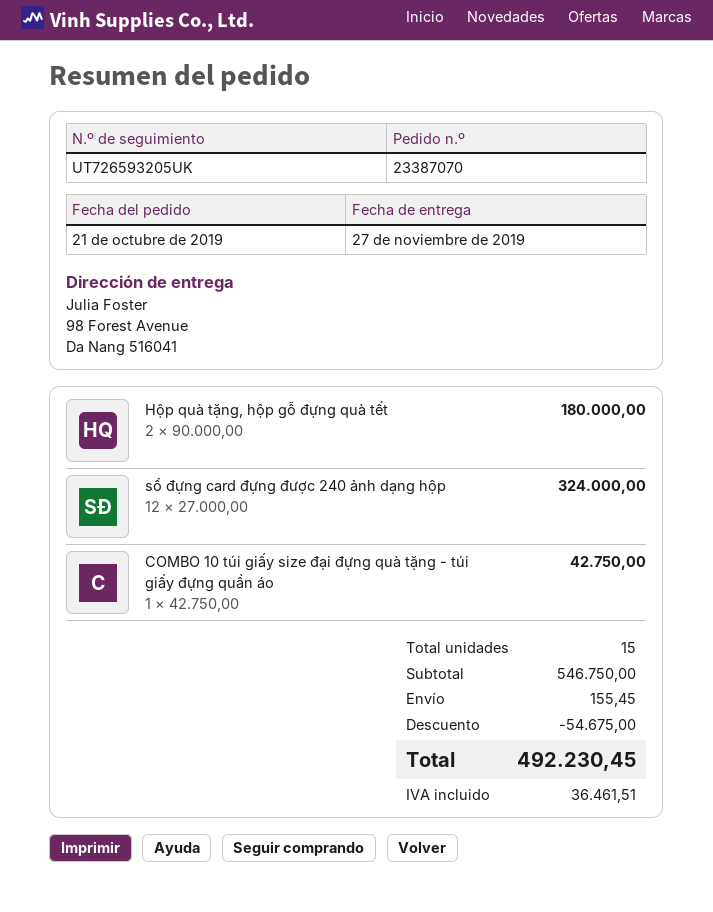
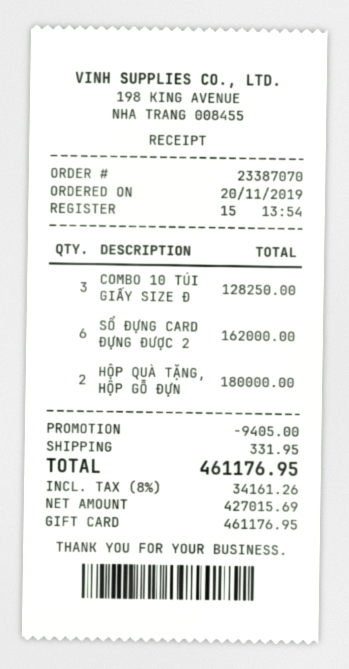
order date: 2019-10-21 -> 2019-11-20
sổ đựng card đựng được 240 ảnh dạng hộp: 12 for 324000.00 -> 6 for 162000.00
COMBO 10 túi giấy size đại đựng quà tặng - túi giấy đựng quần áo: 1 for 42750.00 -> 3 for 128250.00
discount: 54675.00 -> 9405.00
shipping: 155.45 -> 331.95
tax: 36461.51 -> 34161.26
total: 492230.45 -> 461176.95

